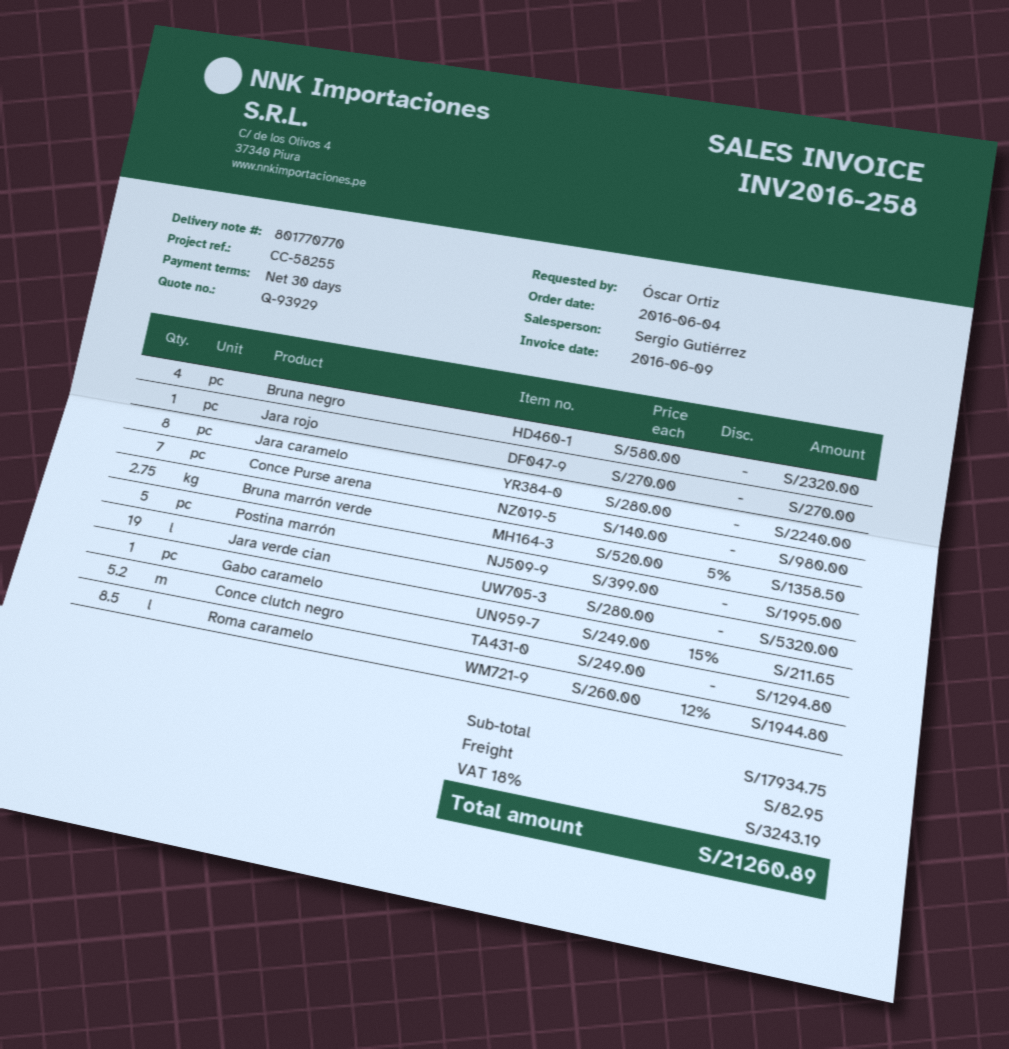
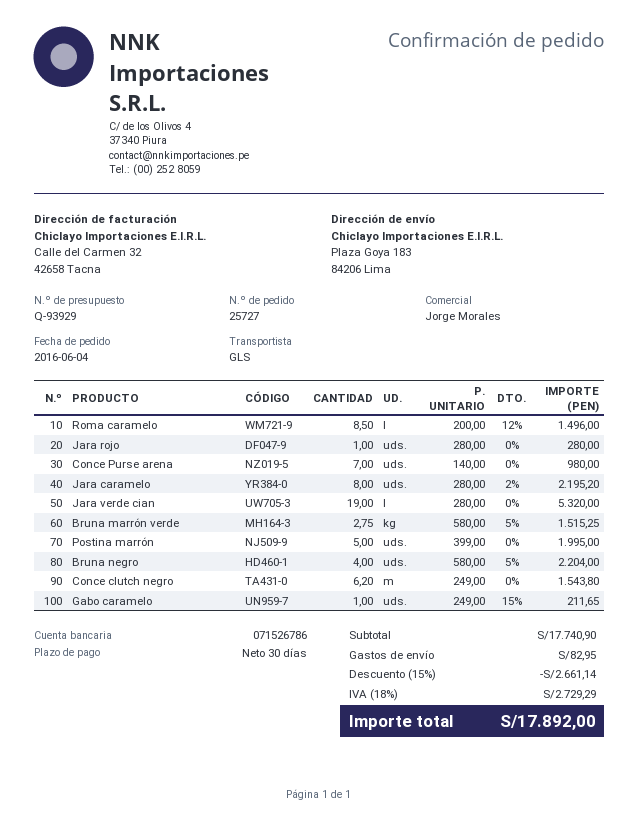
sales rep: Sergio Gutiérrez -> Jorge Morales
Bruna negro: 4 x 580.00 = 2320.00 -> 4 x 580.00 - 5% = 2204.00
Jara rojo: 1 x 270.00 = 270.00 -> 1 x 280.00 = 280.00
Jara caramelo: 8 x 280.00 = 2240.00 -> 8 x 280.00 - 2% = 2195.20
Bruna marrón verde: 2.75 x 520.00 - 5% = 1358.50 -> 2.75 x 580.00 - 5% = 1515.25
Conce clutch negro: 5.2 x 249.00 = 1294.80 -> 6.2 x 249.00 = 1543.80
Roma caramelo: 8.5 x 260.00 - 12% = 1944.80 -> 8.5 x 200.00 - 12% = 1496.00
subtotal: 17934.75 -> 17740.90
discount: none -> 15% = 2661.14
tax: 18% = 3243.19 -> 18% = 2729.29
total: 21260.89 -> 17892.00

